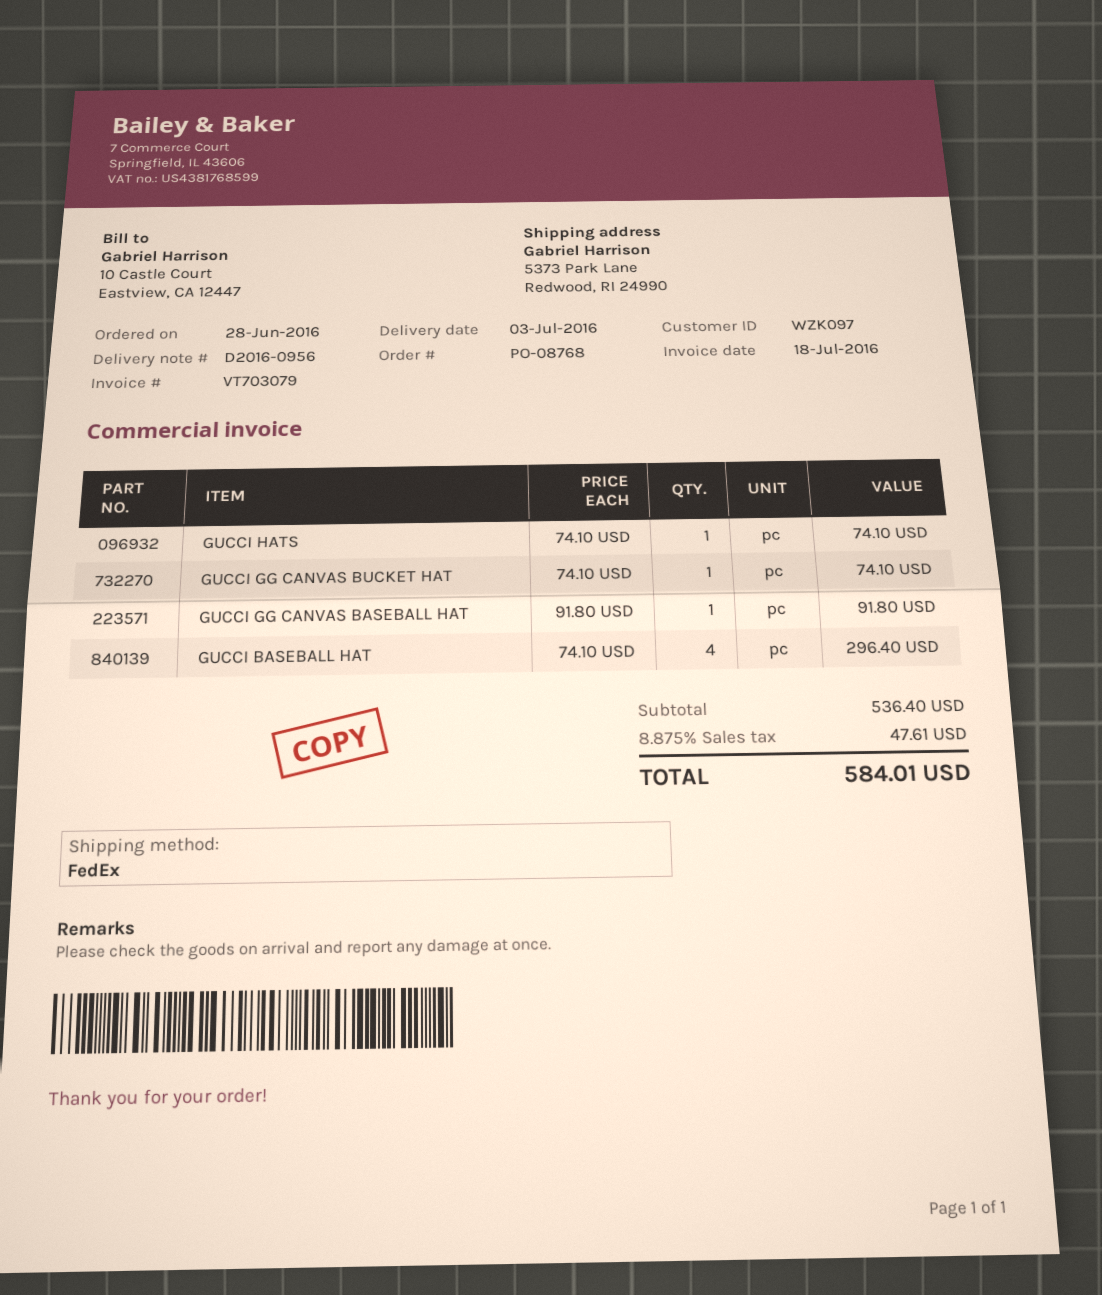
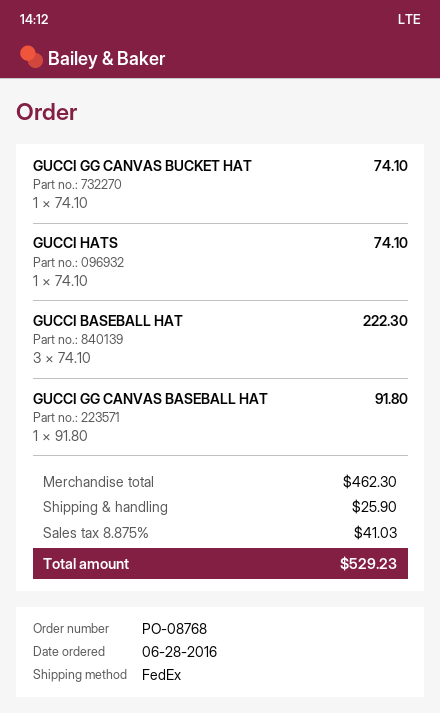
GUCCI BASEBALL HAT: 4 x 74.10 = 296.40 -> 3 x 74.10 = 222.30
subtotal: 536.40 -> 462.30
shipping: none -> 25.90
tax: 8.875% = 47.61 -> 8.875% = 41.03
total: 584.01 -> 529.23

